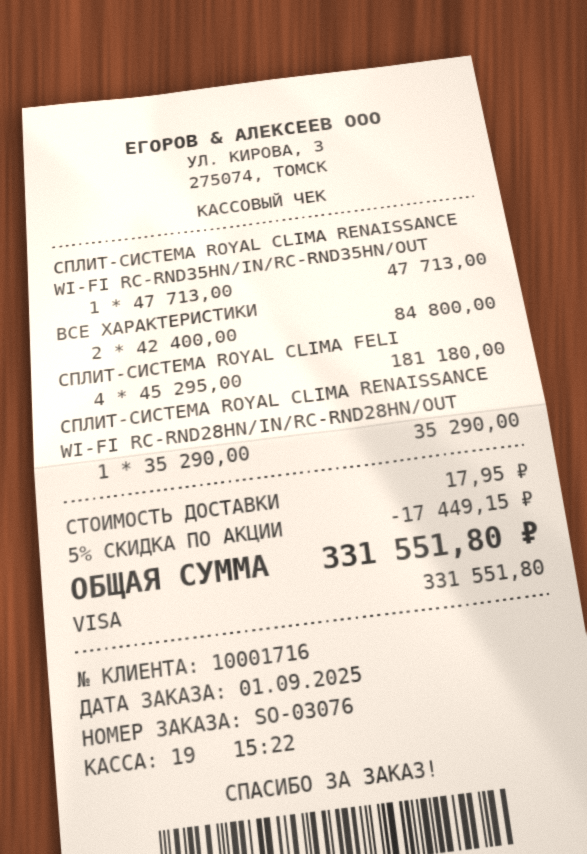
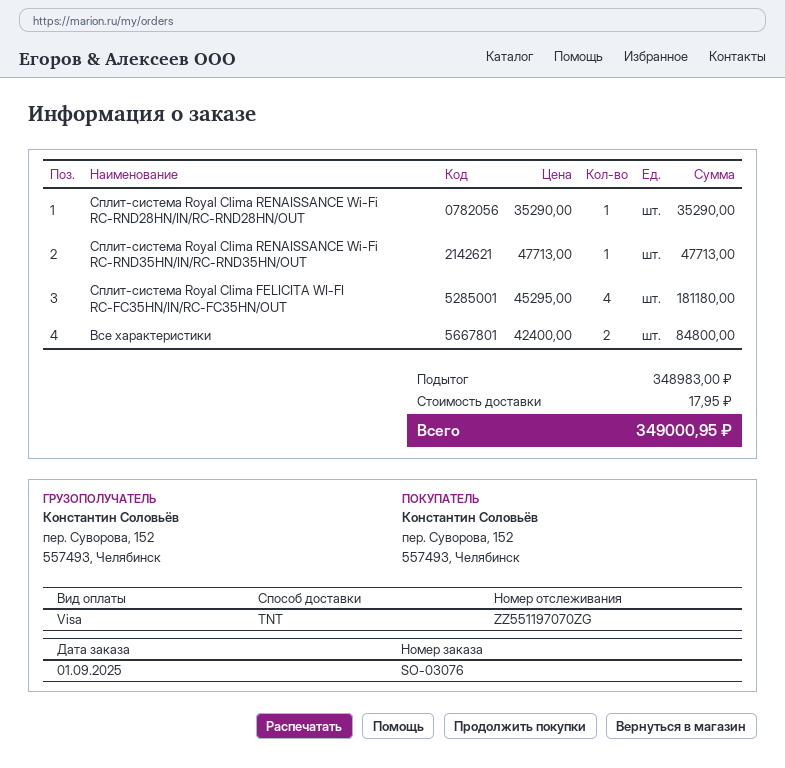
discount: 5% = 17449.15 -> none
total: 331551.80 -> 349000.95

